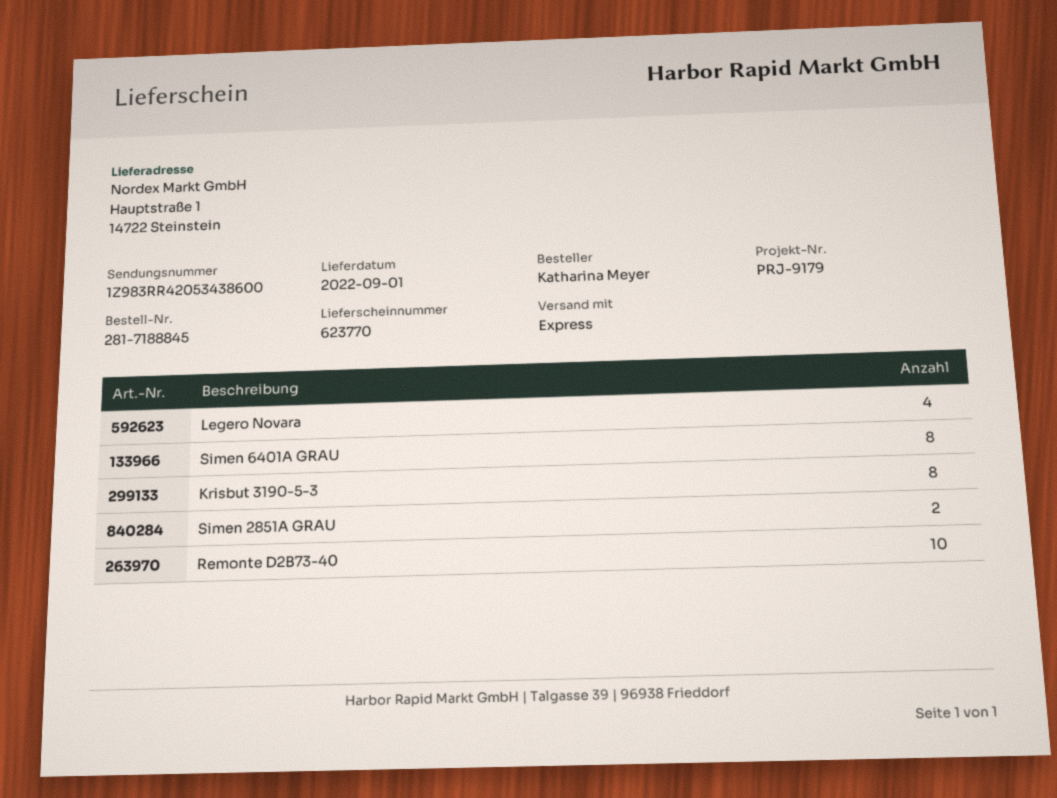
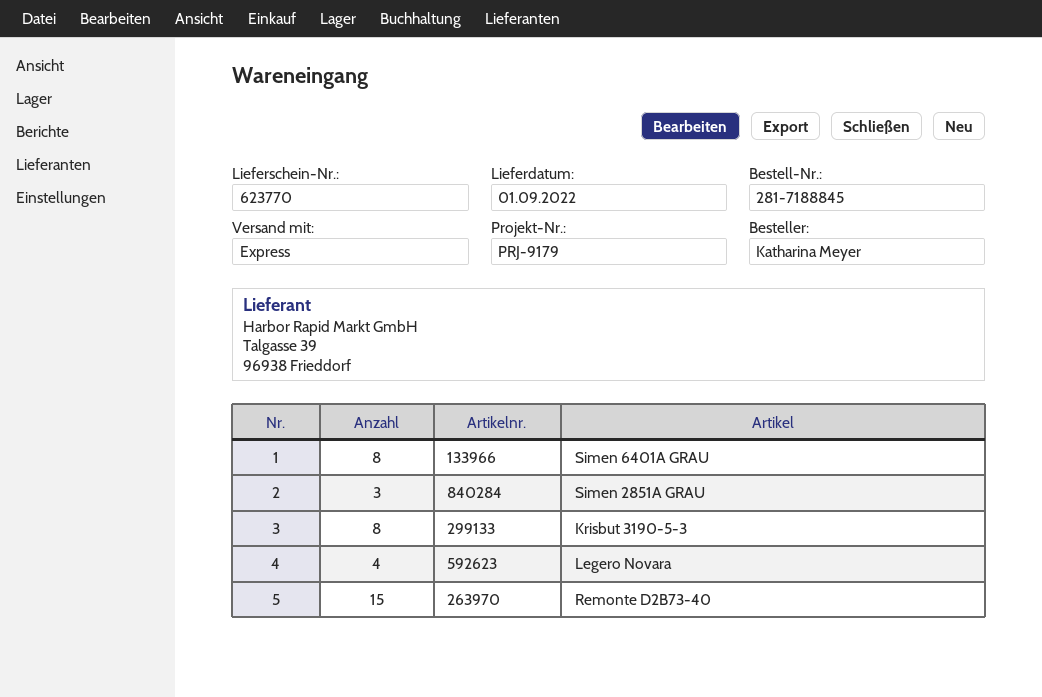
Simen 2851A GRAU: 2 -> 3
Remonte D2B73-40: 10 -> 15

